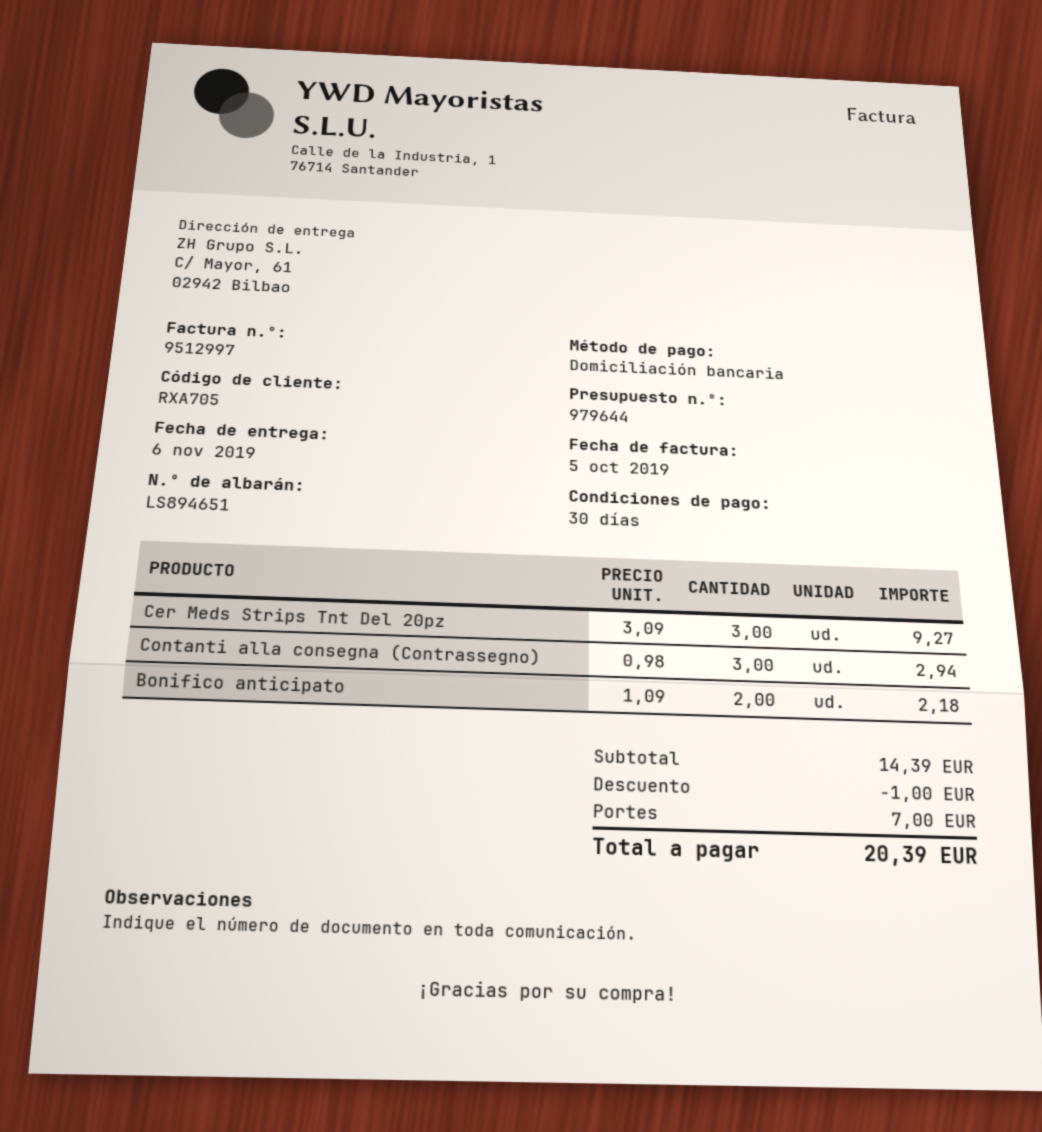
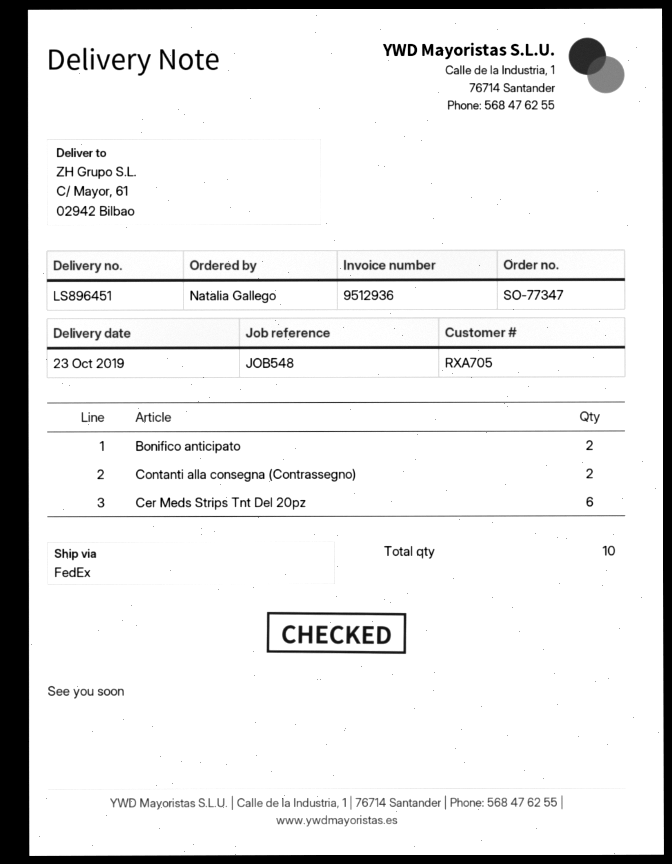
delivery note number: LS894651 -> LS896451
delivery date: 2019-11-06 -> 2019-10-23
invoice number: 9512997 -> 9512936
Cer Meds Strips Tnt Del 20pz: 3 -> 6
Contanti alla consegna (Contrassegno): 3 -> 2

